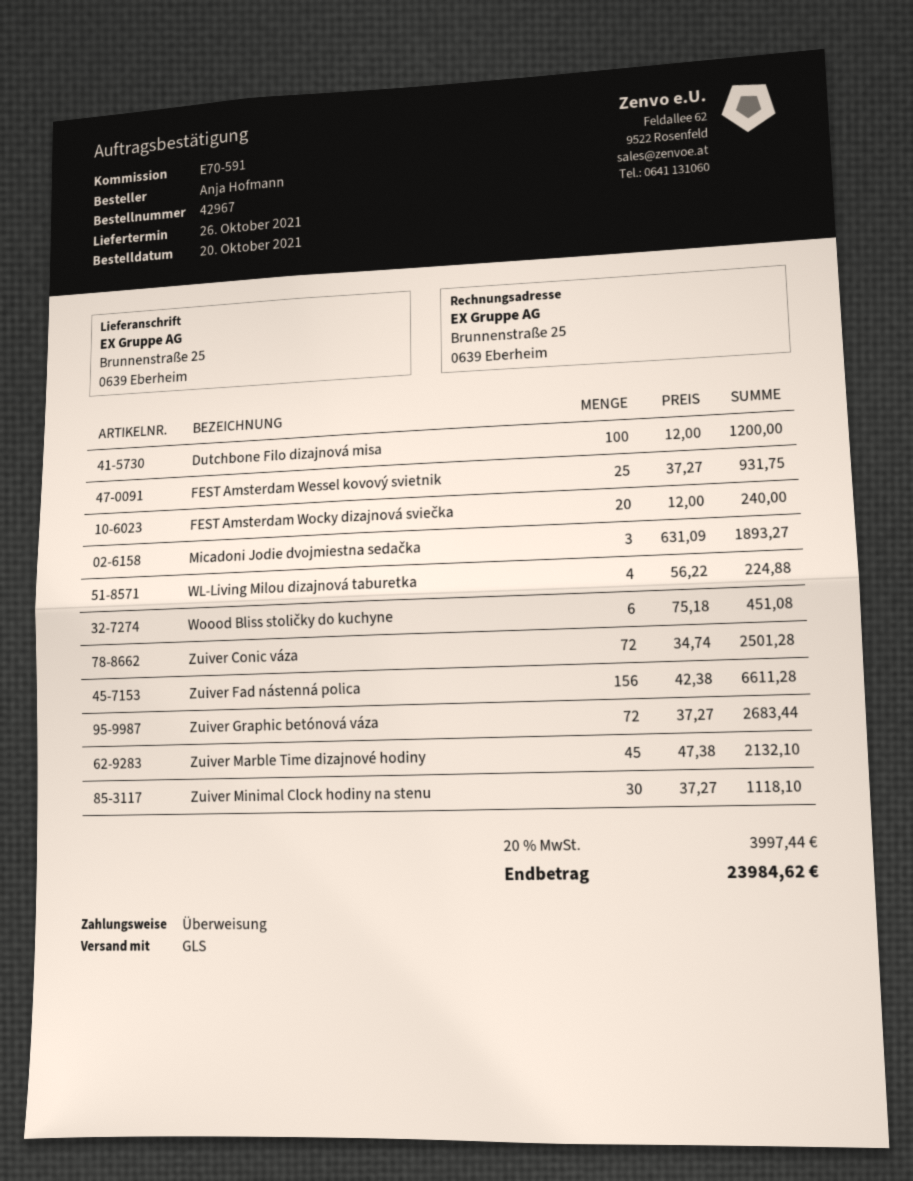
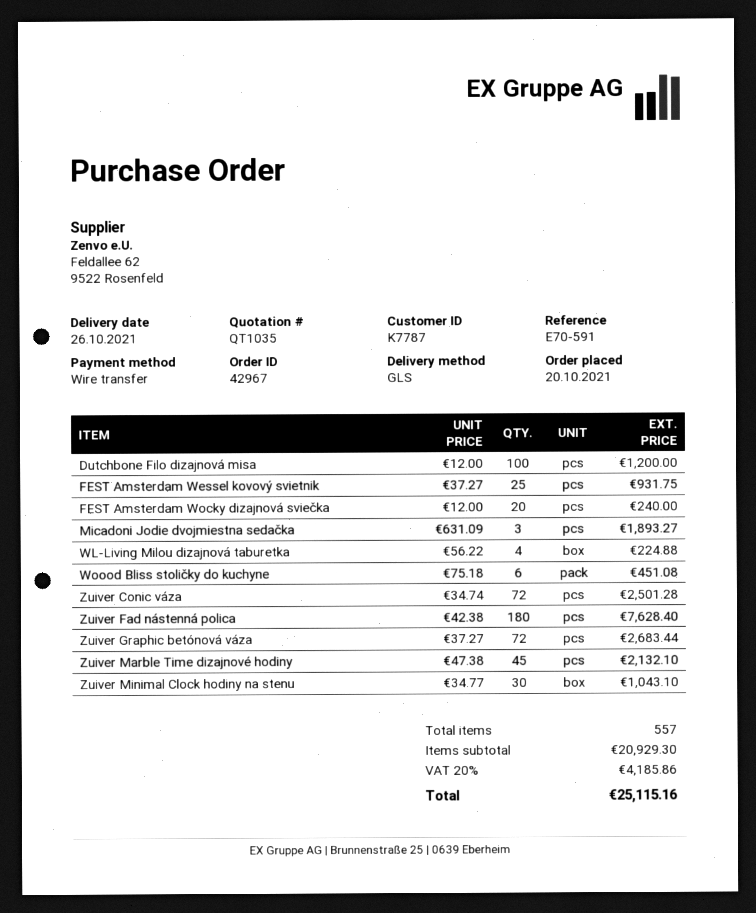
Zuiver Fad nástenná polica: 156 x 42.38 = 6611.28 -> 180 x 42.38 = 7628.40
Zuiver Minimal Clock hodiny na stenu: 30 x 37.27 = 1118.10 -> 30 x 34.77 = 1043.10
tax: 20% = 3997.44 -> 20% = 4185.86
total: 23984.62 -> 25115.16

